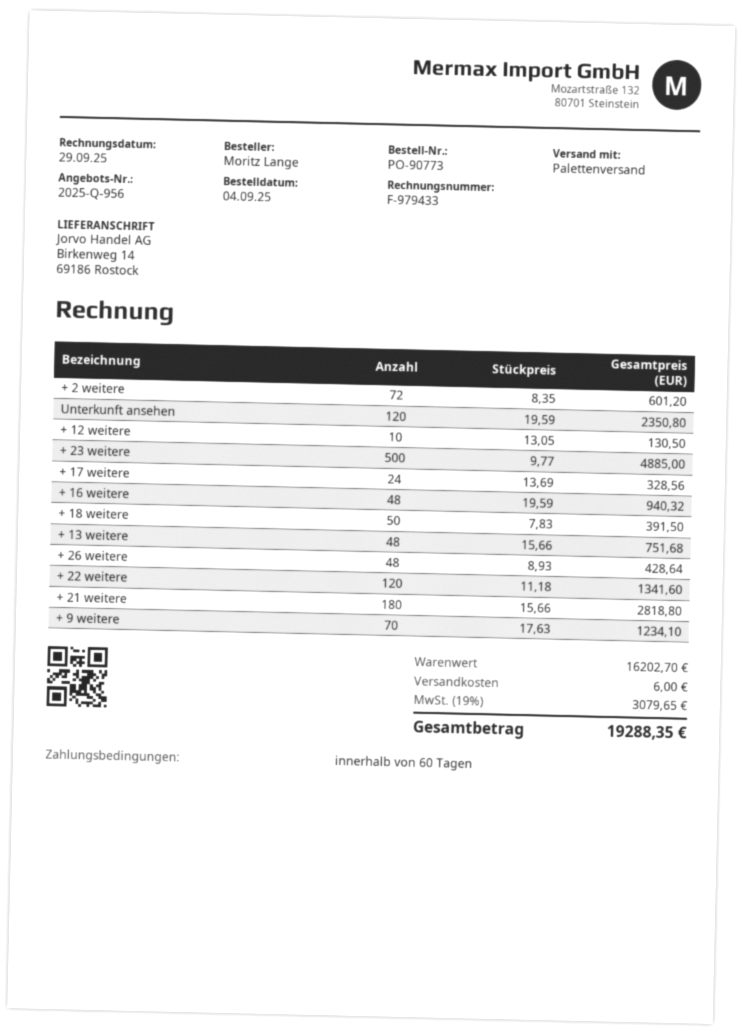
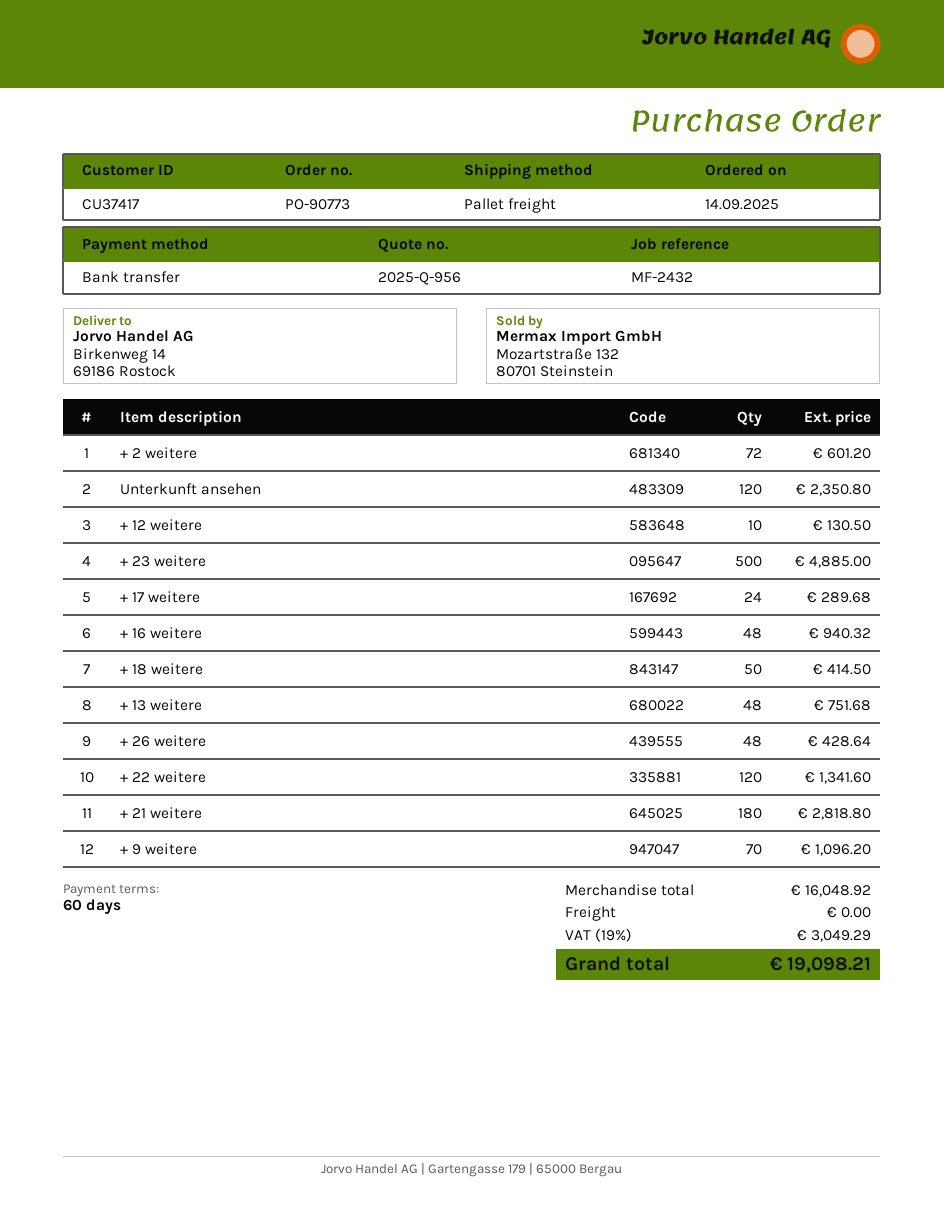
order date: 2025-09-04 -> 2025-09-14
+ 17 weitere: 24 for 328.56 -> 24 for 289.68
+ 18 weitere: 50 for 391.50 -> 50 for 414.50
+ 9 weitere: 70 for 1234.10 -> 70 for 1096.20
subtotal: 16202.70 -> 16048.92
shipping: 6.00 -> 0.00
tax: 19% = 3079.65 -> 19% = 3049.29
total: 19288.35 -> 19098.21

